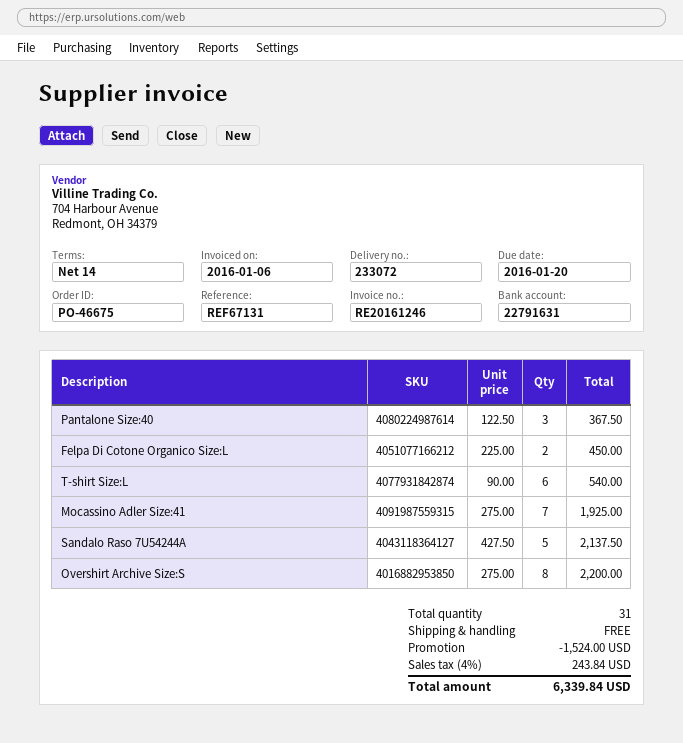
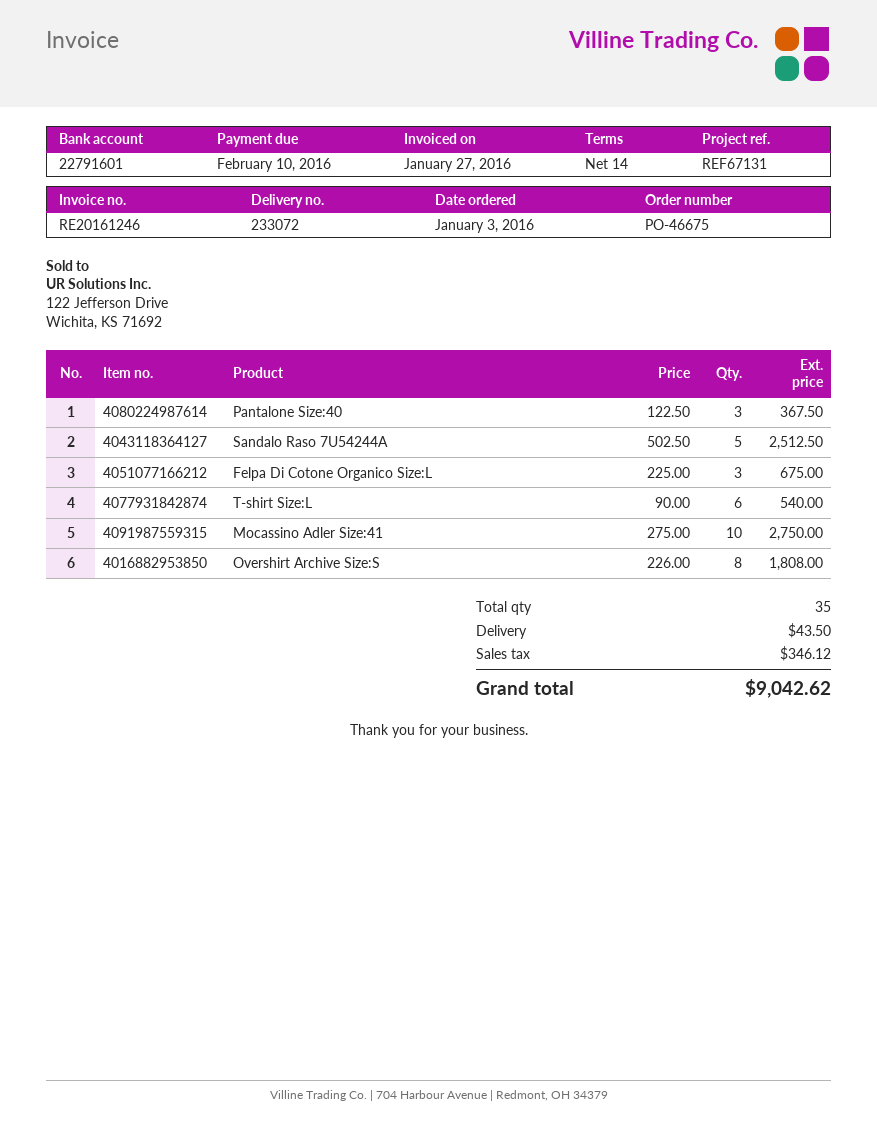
invoice date: 2016-01-06 -> 2016-01-27
due date: 2016-01-20 -> 2016-02-10
bank account: 22791631 -> 22791601
Felpa Di Cotone Organico Size:L: 2 x 225.00 = 450.00 -> 3 x 225.00 = 675.00
Mocassino Adler Size:41: 7 x 275.00 = 1925.00 -> 10 x 275.00 = 2750.00
Sandalo Raso 7U54244A: 5 x 427.50 = 2137.50 -> 5 x 502.50 = 2512.50
Overshirt Archive Size:S: 8 x 275.00 = 2200.00 -> 8 x 226.00 = 1808.00
total quantity: 31 -> 35
discount: 1524.00 -> none
shipping: 0.00 -> 43.50
tax: 243.84 -> 346.12
total: 6339.84 -> 9042.62

